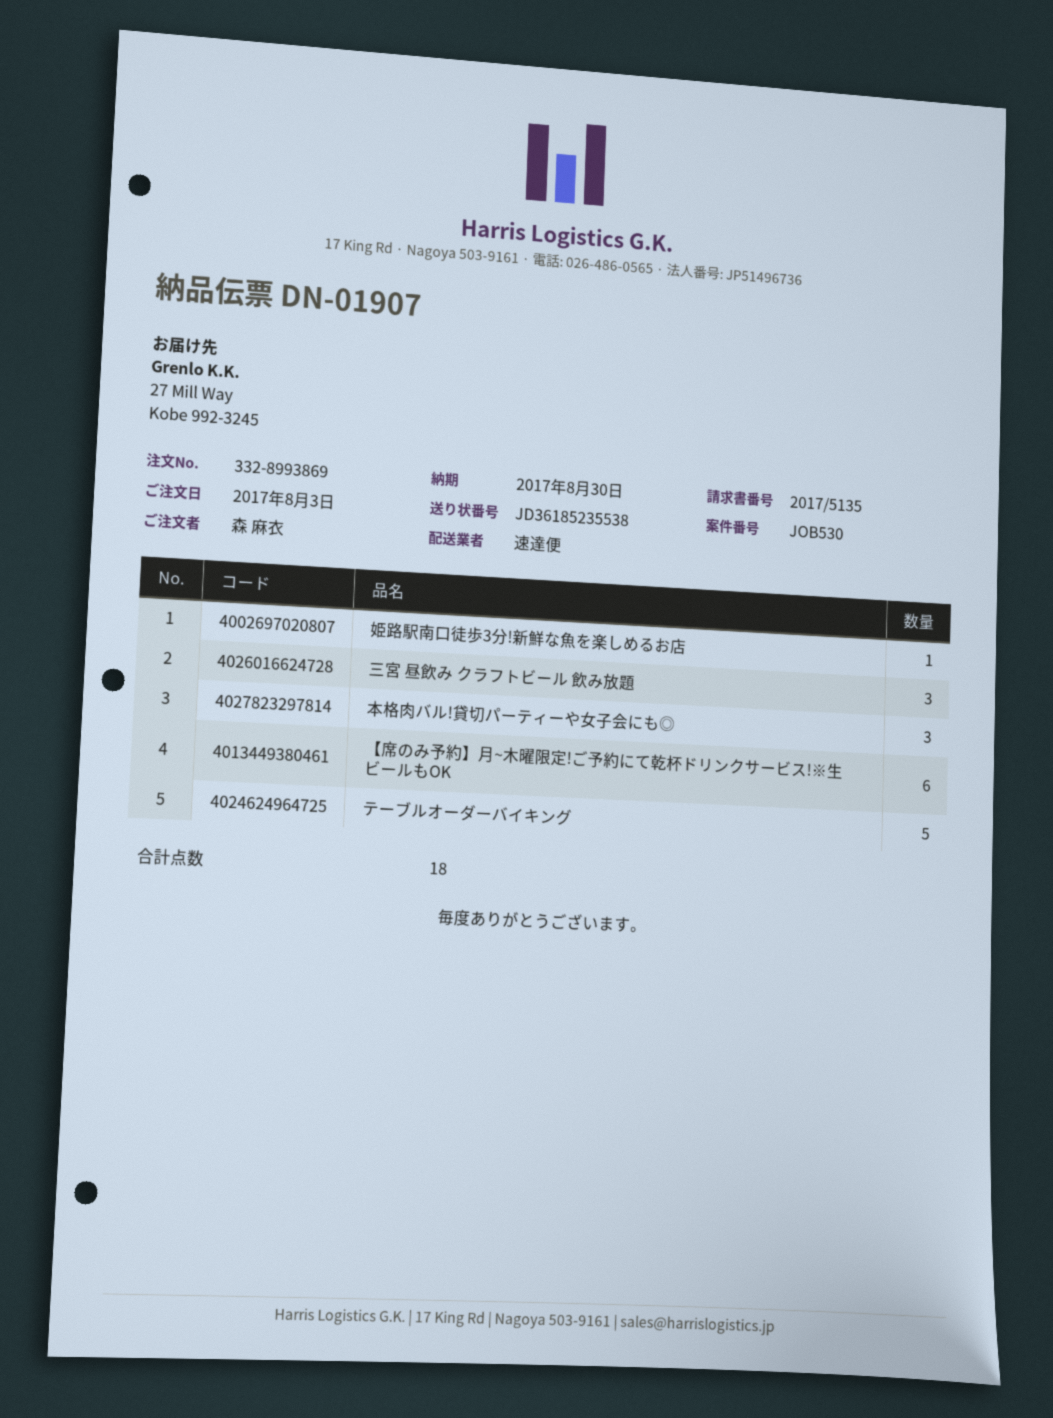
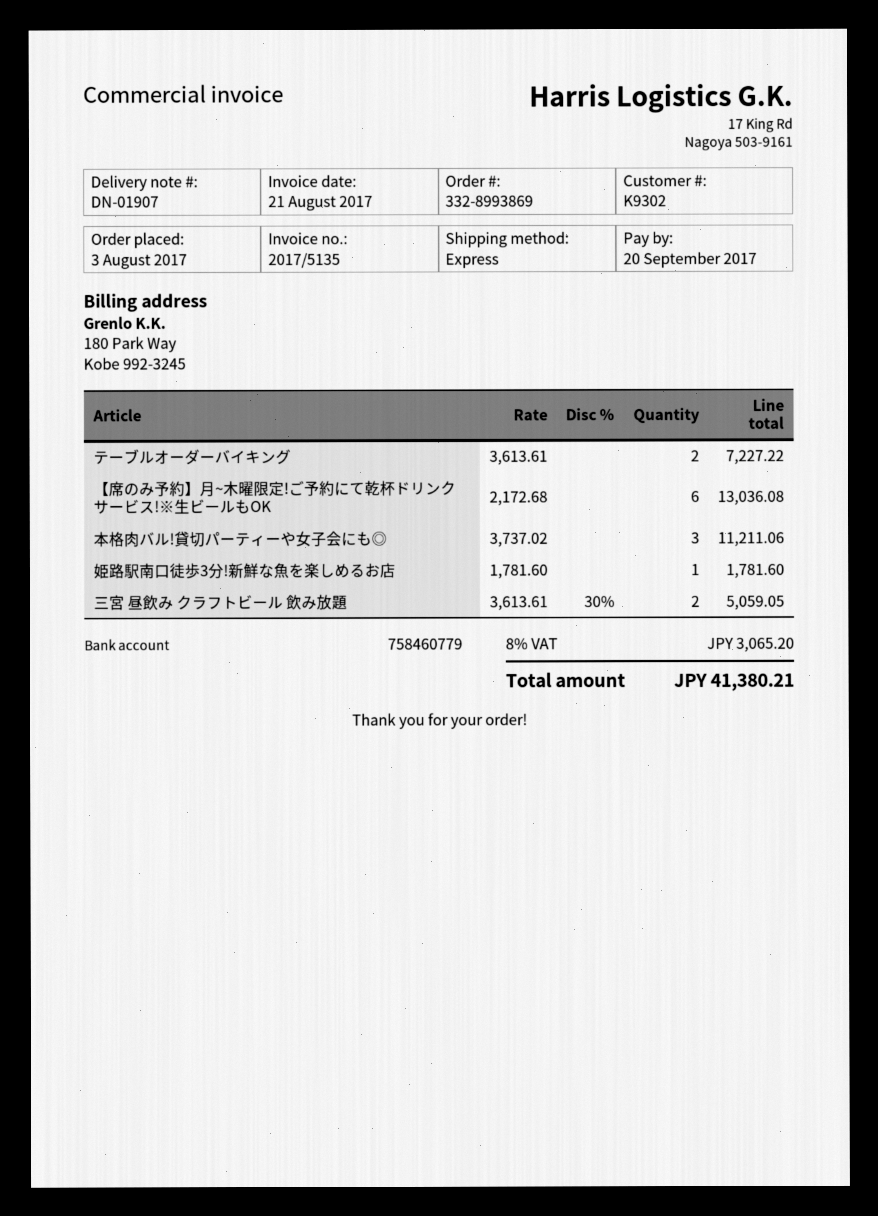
三宮 昼飲み クラフトビール 飲み放題: 3 -> 2
テーブルオーダーバイキング: 5 -> 2

